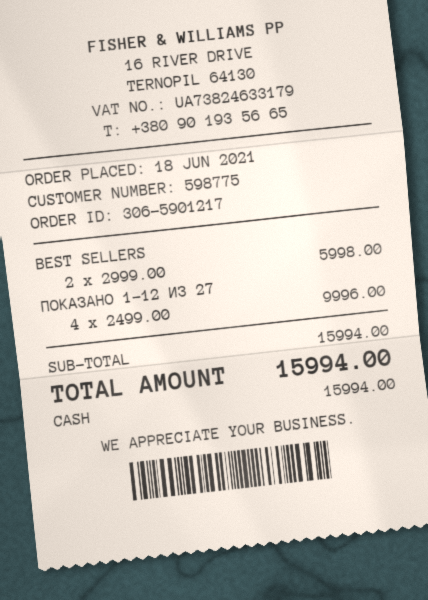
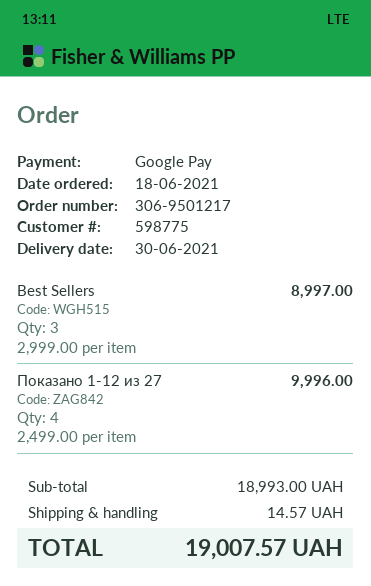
order number: 306-5901217 -> 306-9501217
payment method: cash -> Google Pay
BEST SELLERS: 2 x 2999.00 = 5998.00 -> 3 x 2999.00 = 8997.00
subtotal: 15994.00 -> 18993.00
shipping: none -> 14.57
total: 15994.00 -> 19007.57

